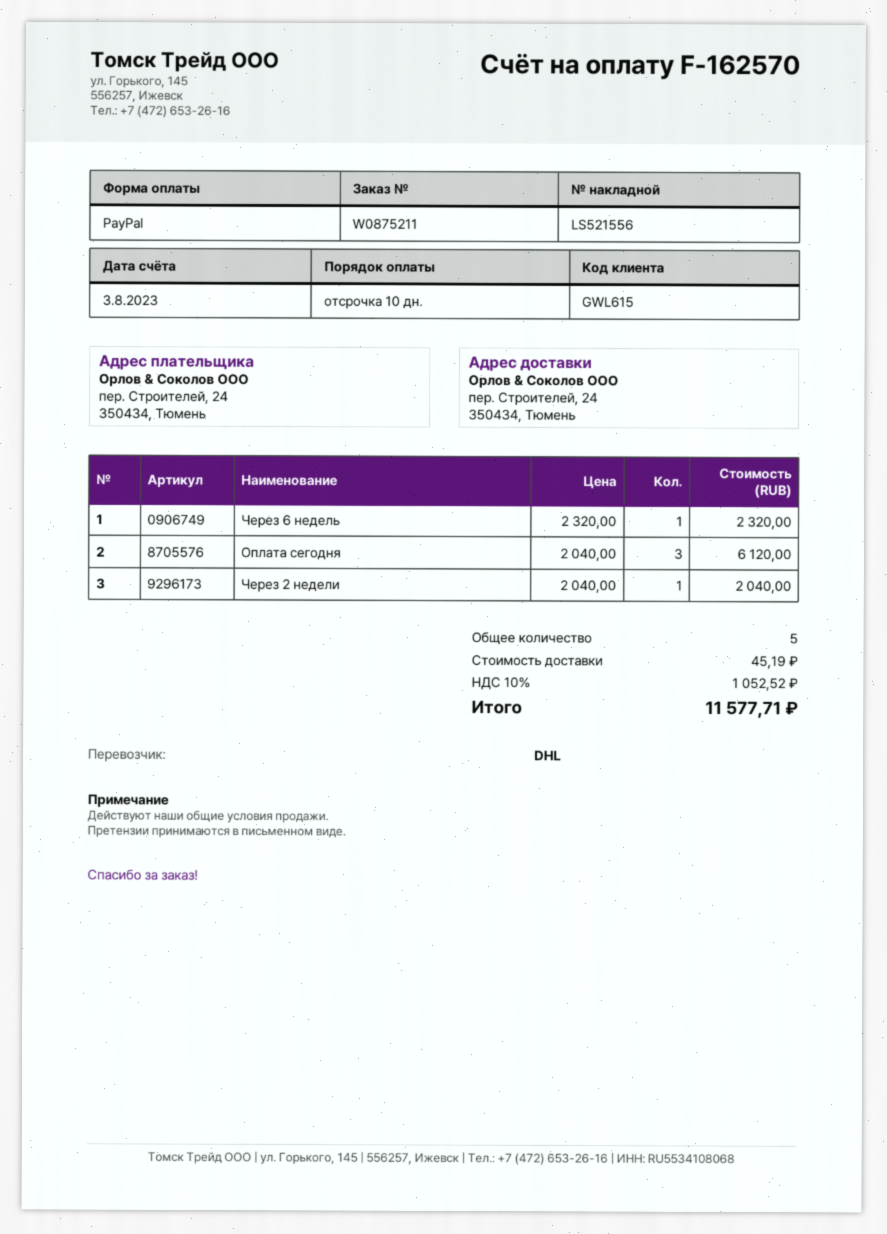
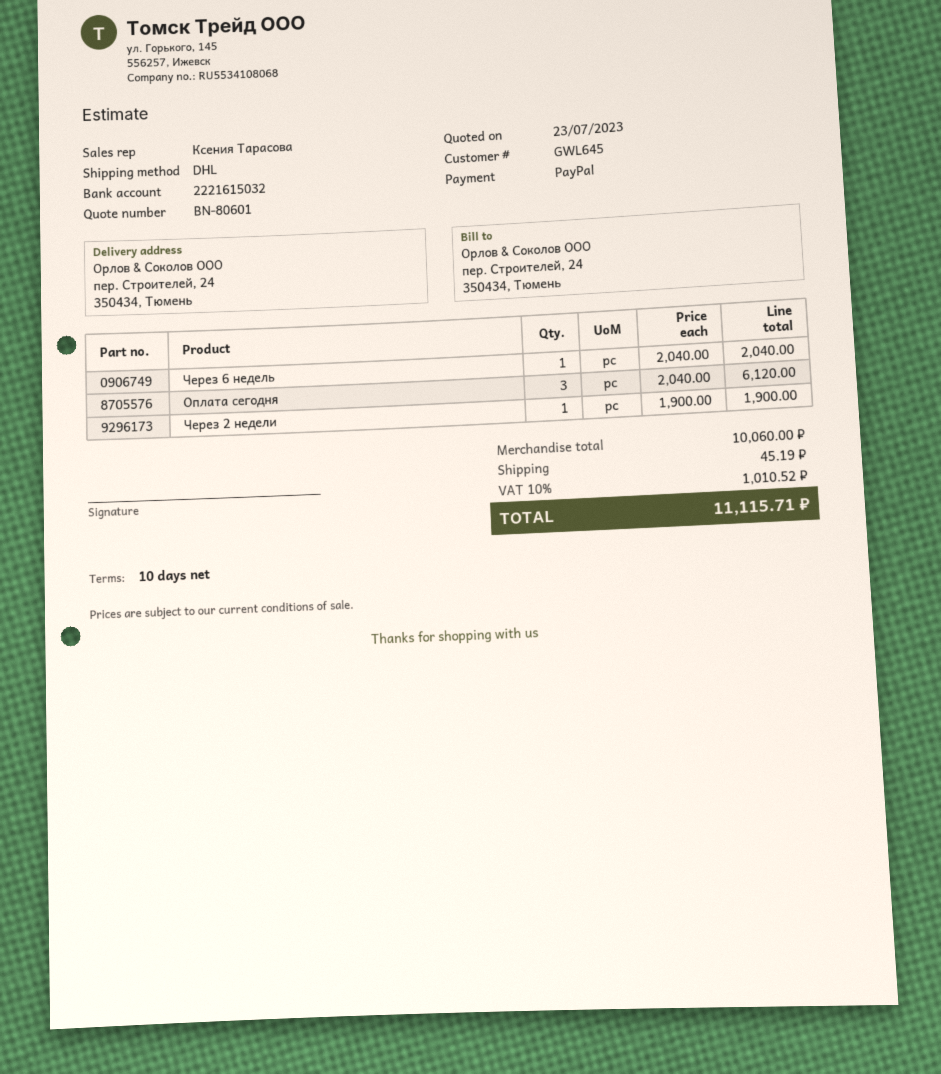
customer number: GWL615 -> GWL645
Через 6 недель: 1 x 2320.00 = 2320.00 -> 1 x 2040.00 = 2040.00
Через 2 недели: 1 x 2040.00 = 2040.00 -> 1 x 1900.00 = 1900.00
tax: 10% = 1052.52 -> 10% = 1010.52
total: 11577.71 -> 11115.71

